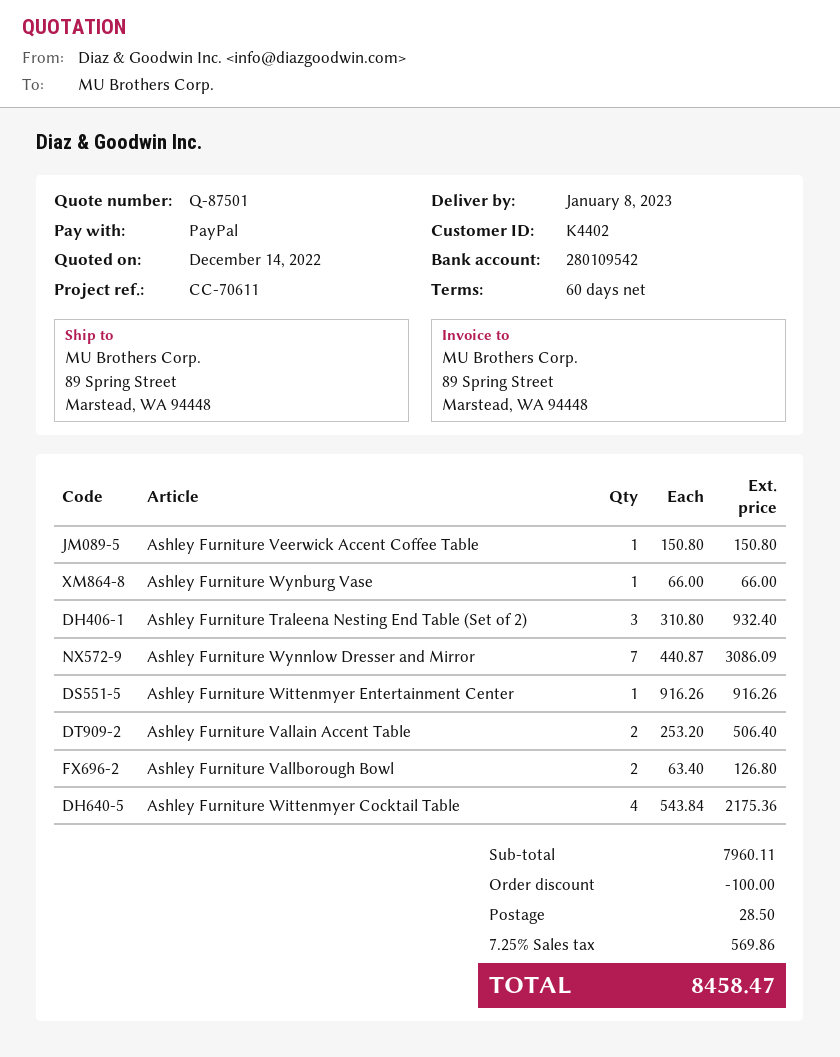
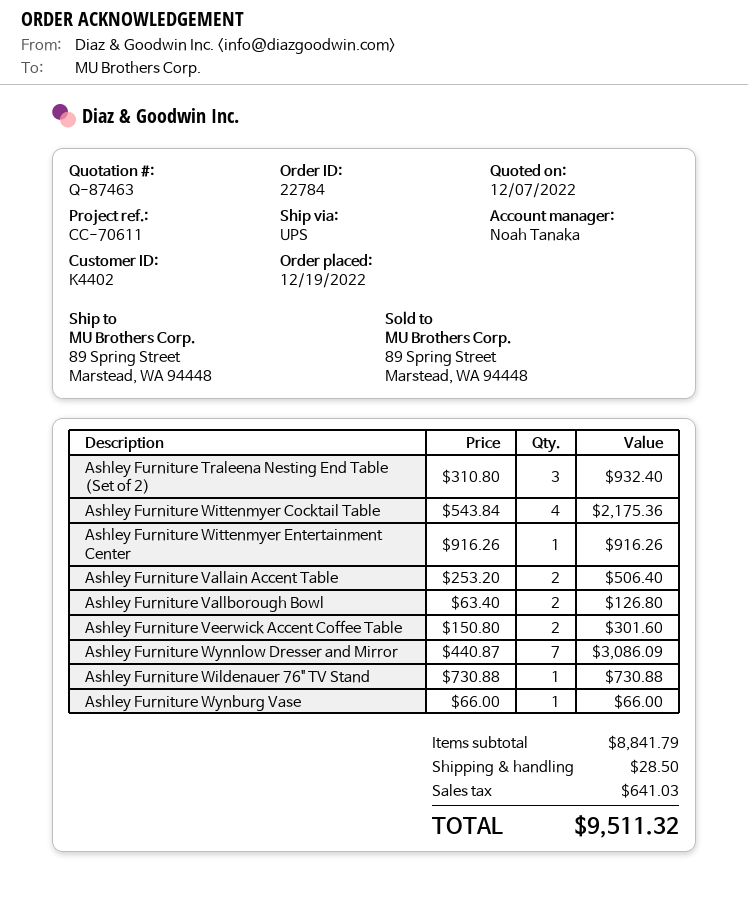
quote number: Q-87501 -> Q-87463
quote date: 2022-12-14 -> 2022-12-07
Ashley Furniture Veerwick Accent Coffee Table: 1 x 150.80 = 150.80 -> 2 x 150.80 = 301.60
Ashley Furniture Wildenauer 76" TV Stand: none -> 1 x 730.88 = 730.88
subtotal: 7960.11 -> 8841.79
discount: 100.00 -> none
tax: 569.86 -> 641.03
total: 8458.47 -> 9511.32

